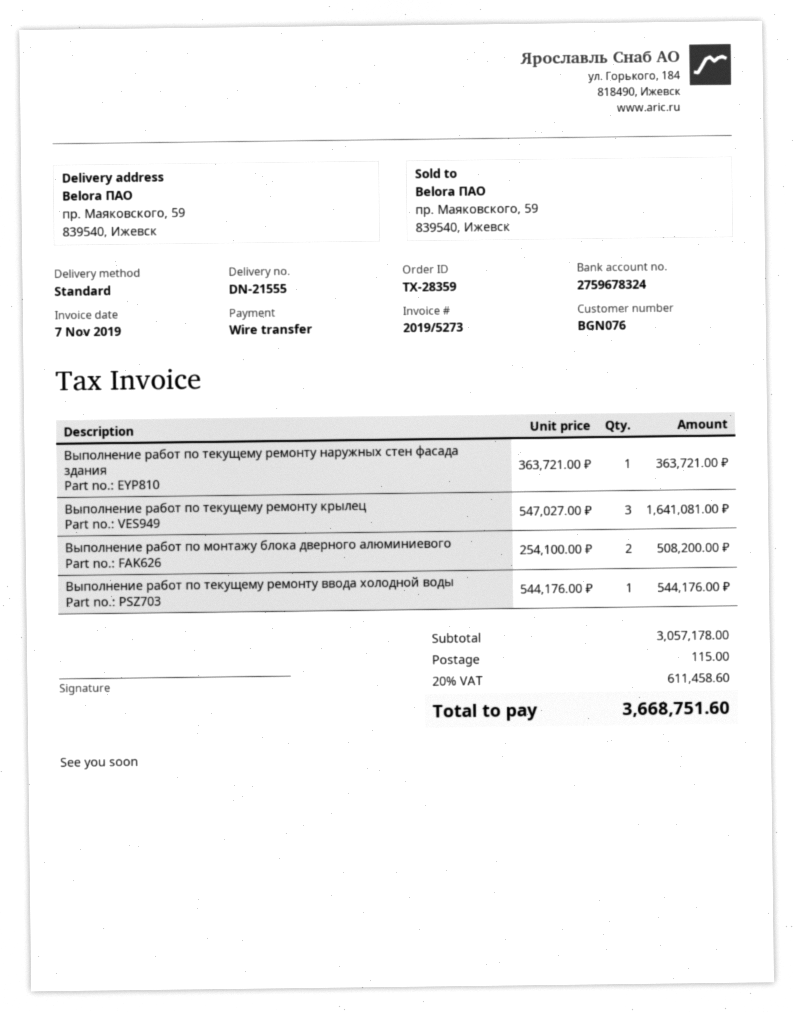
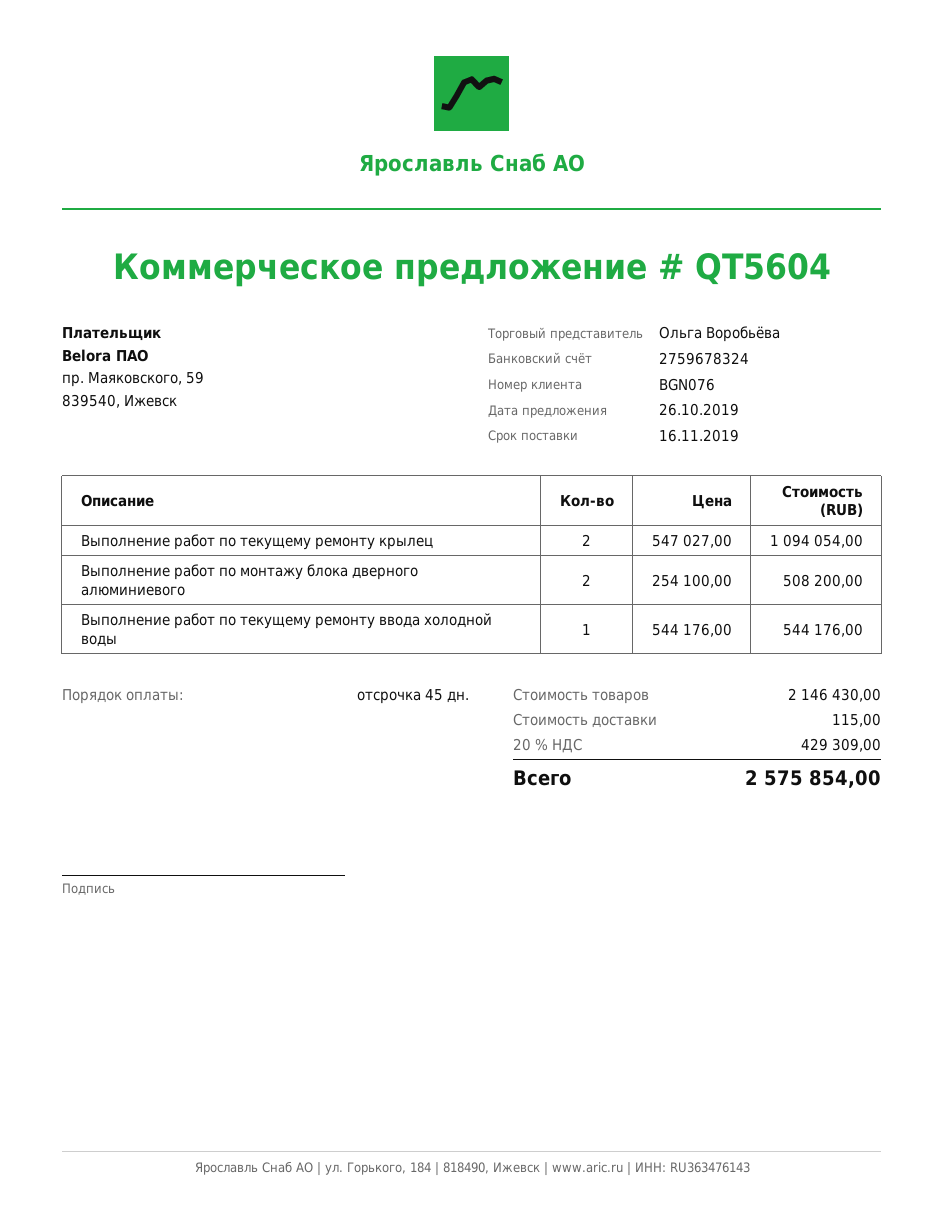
Выполнение работ по текущему ремонту наружных стен фасада здания: 1 x 363721.00 = 363721.00 -> none
Выполнение работ по текущему ремонту крылец: 3 x 547027.00 = 1641081.00 -> 2 x 547027.00 = 1094054.00
subtotal: 3057178.00 -> 2146430.00
tax: 20% = 611458.60 -> 20% = 429309.00
total: 3668751.60 -> 2575854.00

